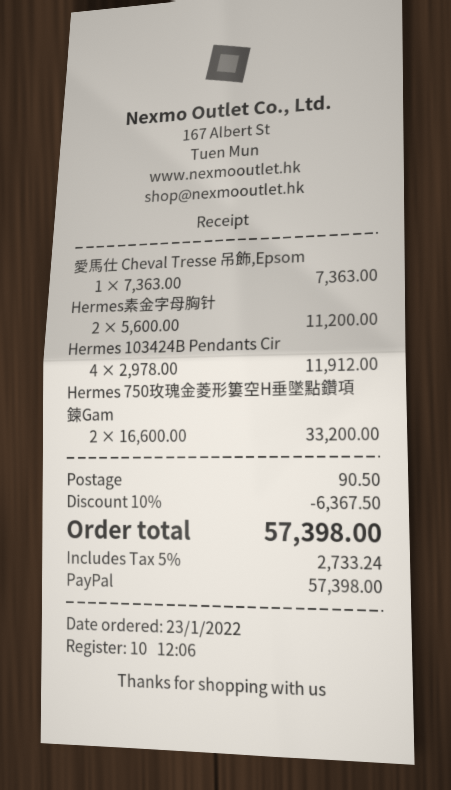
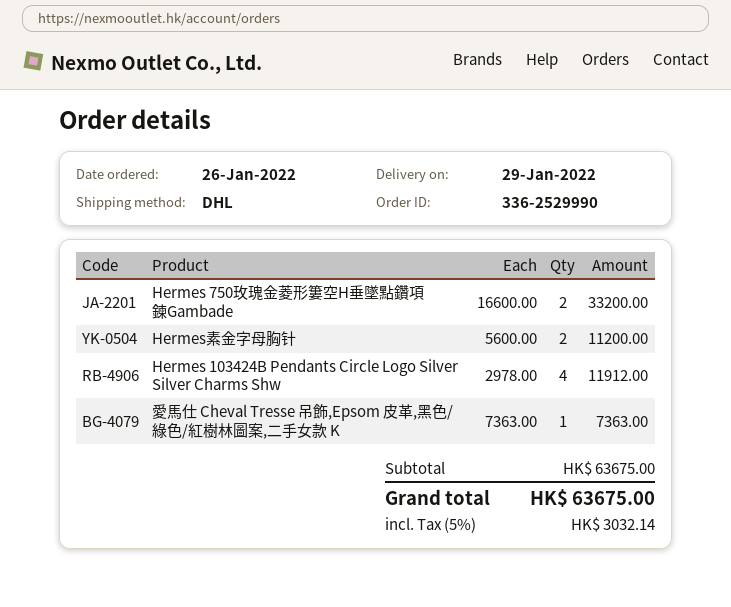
order date: 2022-01-23 -> 2022-01-26
discount: 10% = 6367.50 -> none
shipping: 90.50 -> none
tax: 5% = 2733.24 -> 5% = 3032.14
total: 57398.00 -> 63675.00

